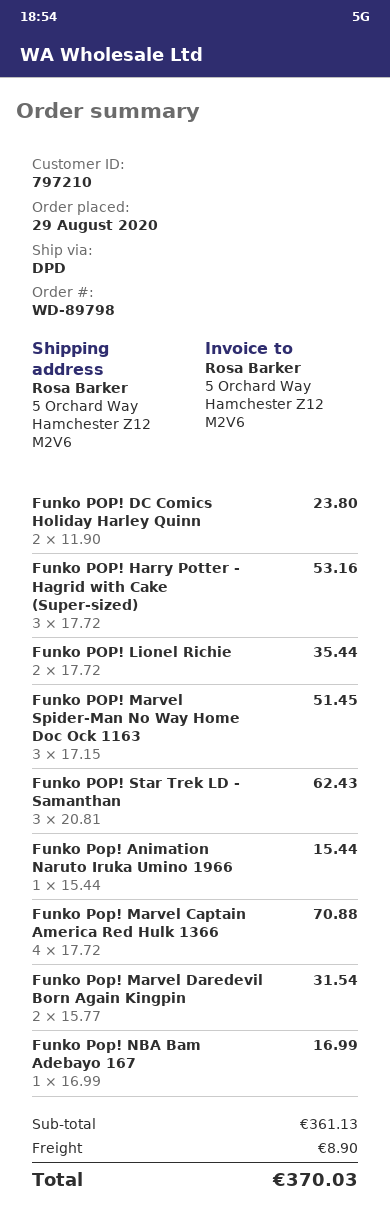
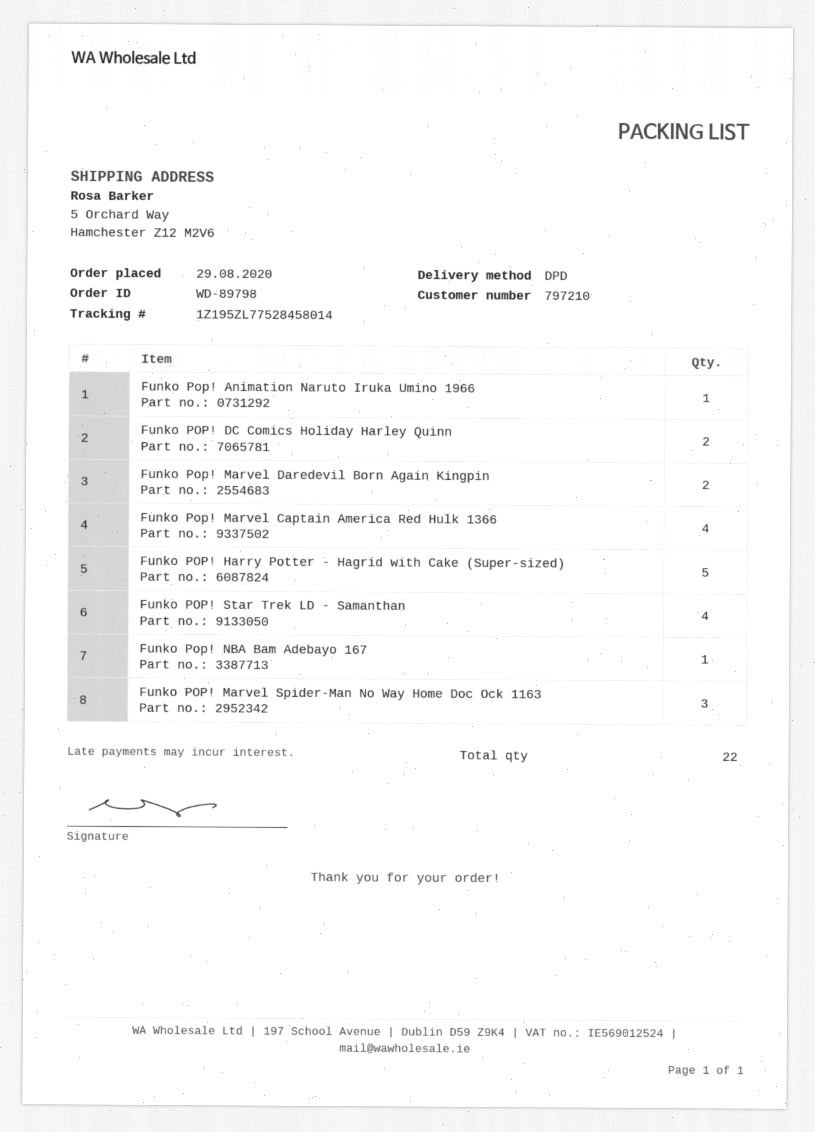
Funko POP! Harry Potter - Hagrid with Cake (Super-sized): 3 -> 5
Funko POP! Lionel Richie: 2 -> none
Funko POP! Star Trek LD - Samanthan: 3 -> 4

